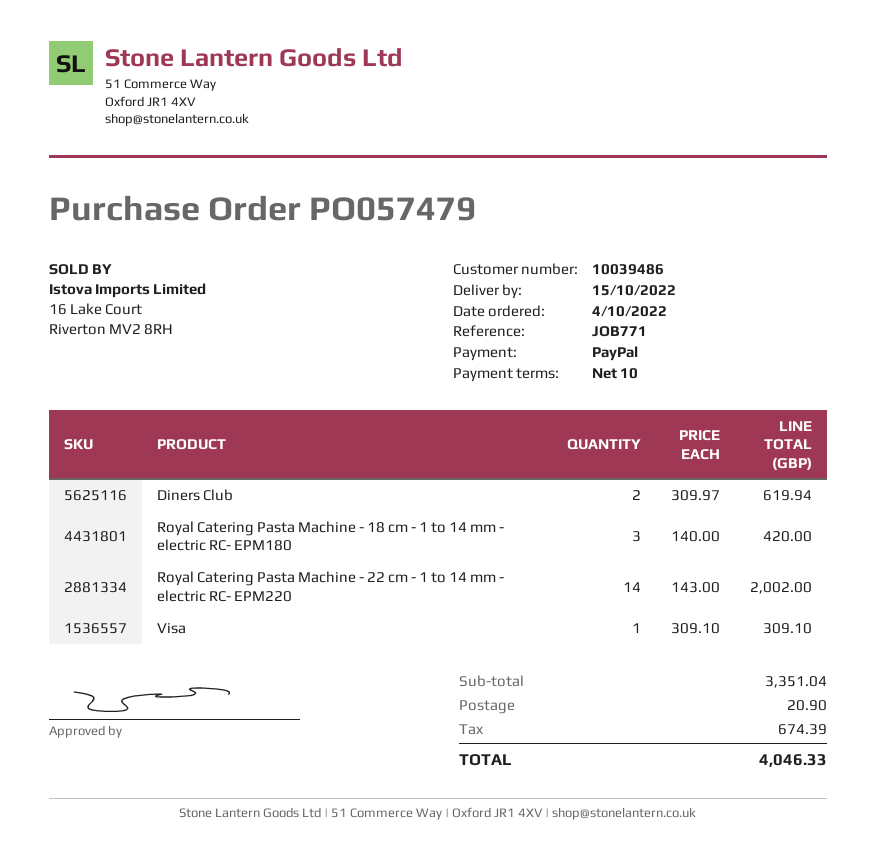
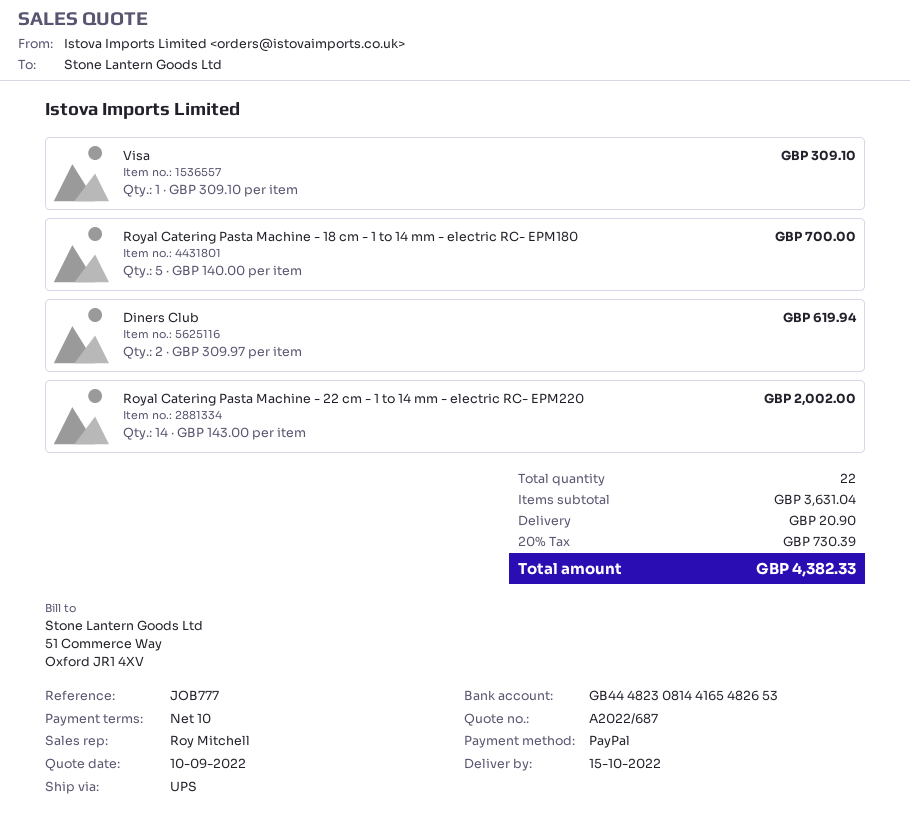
reference: JOB771 -> JOB777
Royal Catering Pasta Machine - 18 cm - 1 to 14 mm - electric RC- EPM180: 3 x 140.00 = 420.00 -> 5 x 140.00 = 700.00
subtotal: 3351.04 -> 3631.04
tax: 674.39 -> 730.39
total: 4046.33 -> 4382.33

